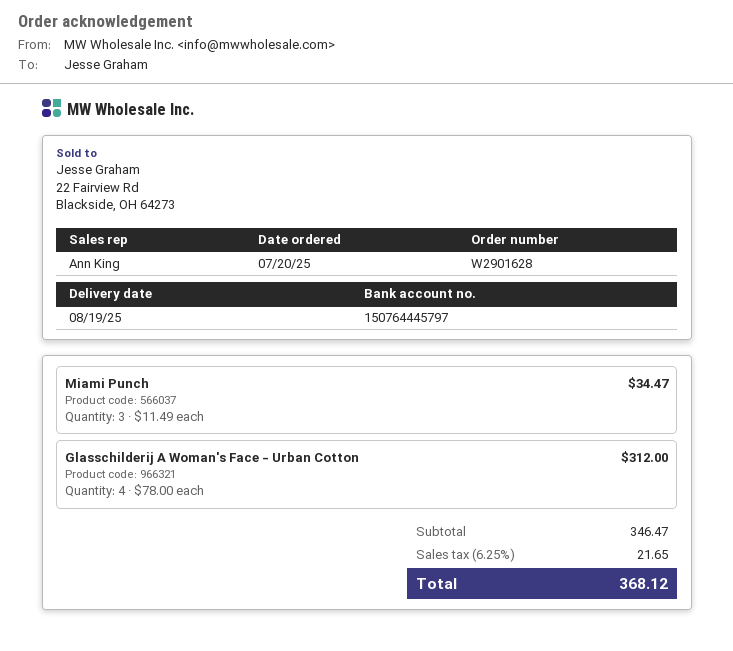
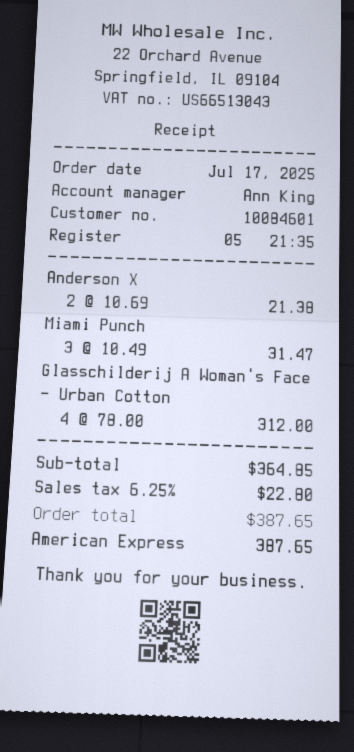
order date: 2025-07-20 -> 2025-07-17
Miami Punch: 3 x 11.49 = 34.47 -> 3 x 10.49 = 31.47
Anderson X: none -> 2 x 10.69 = 21.38
subtotal: 346.47 -> 364.85
tax: 6.25% = 21.65 -> 6.25% = 22.80
total: 368.12 -> 387.65

